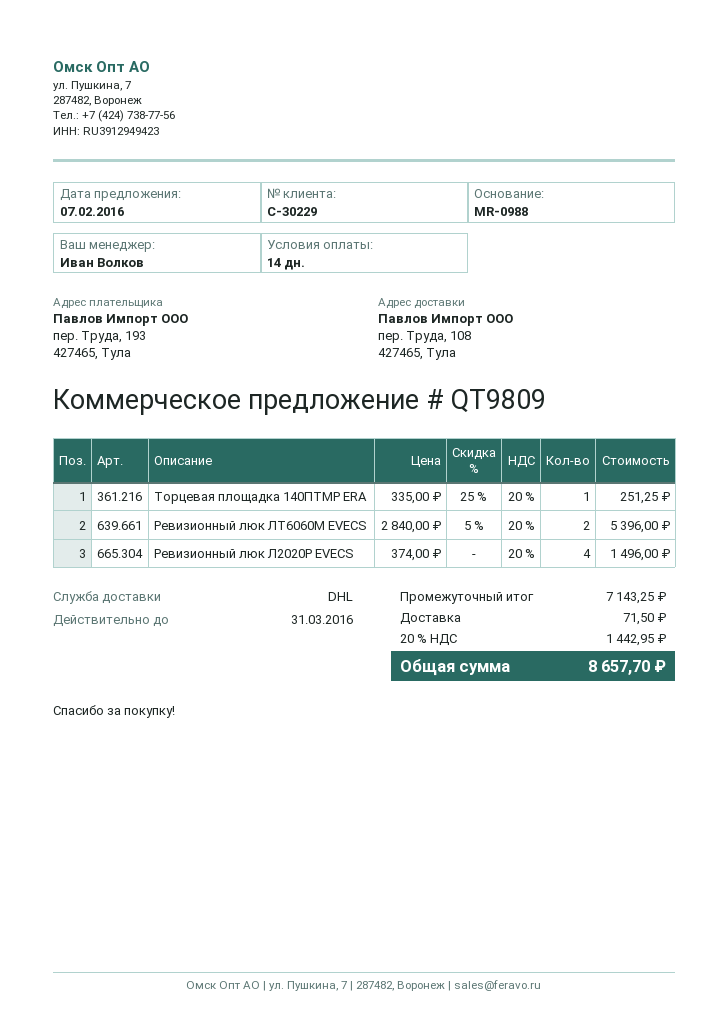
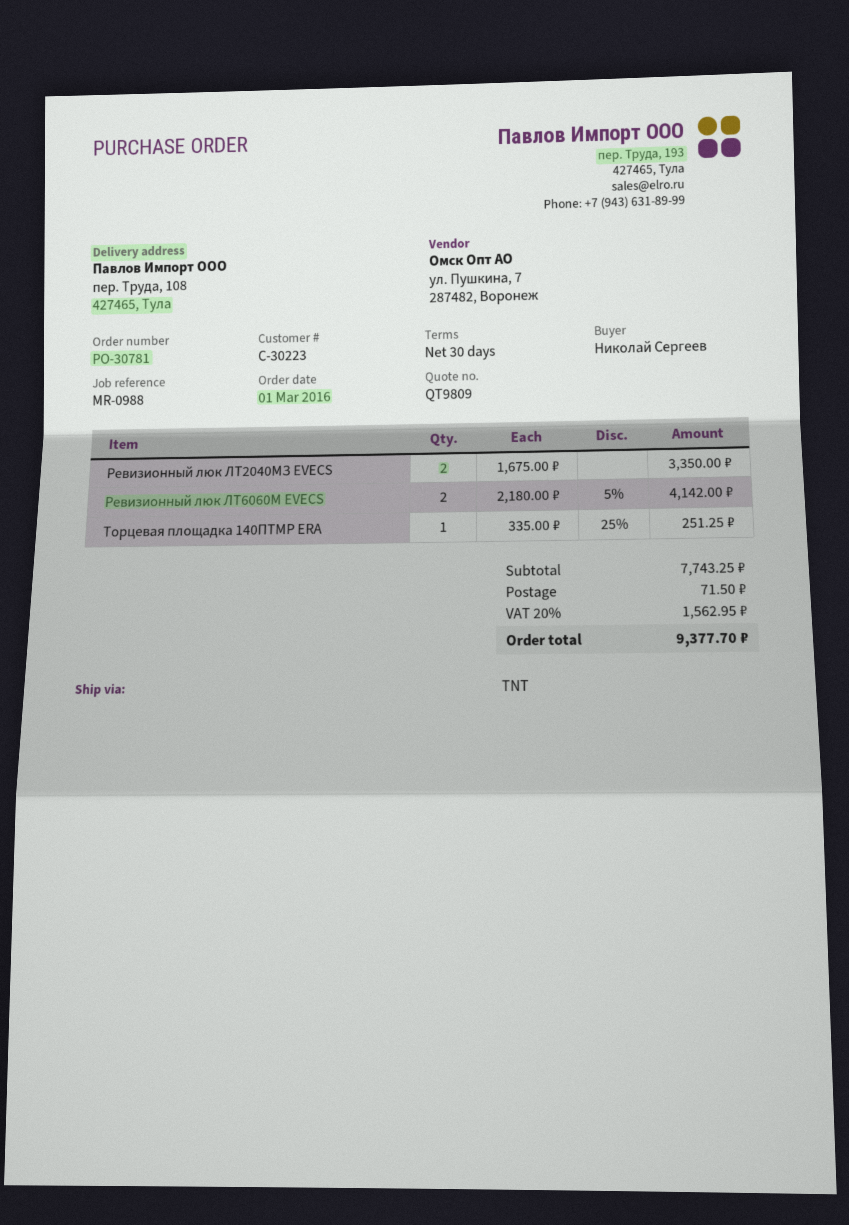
payment terms: 14 days -> 30 days
customer number: C-30229 -> C-30223
shipping method: DHL -> TNT
Ревизионный люк ЛТ6060М EVECS: 2 x 2840.00 - 5% = 5396.00 -> 2 x 2180.00 - 5% = 4142.00
Ревизионный люк Л2020Р EVECS: 4 x 374.00 = 1496.00 -> none
Ревизионный люк ЛТ2040МЗ EVECS: none -> 2 x 1675.00 = 3350.00
subtotal: 7143.25 -> 7743.25
tax: 20% = 1442.95 -> 20% = 1562.95
total: 8657.70 -> 9377.70

